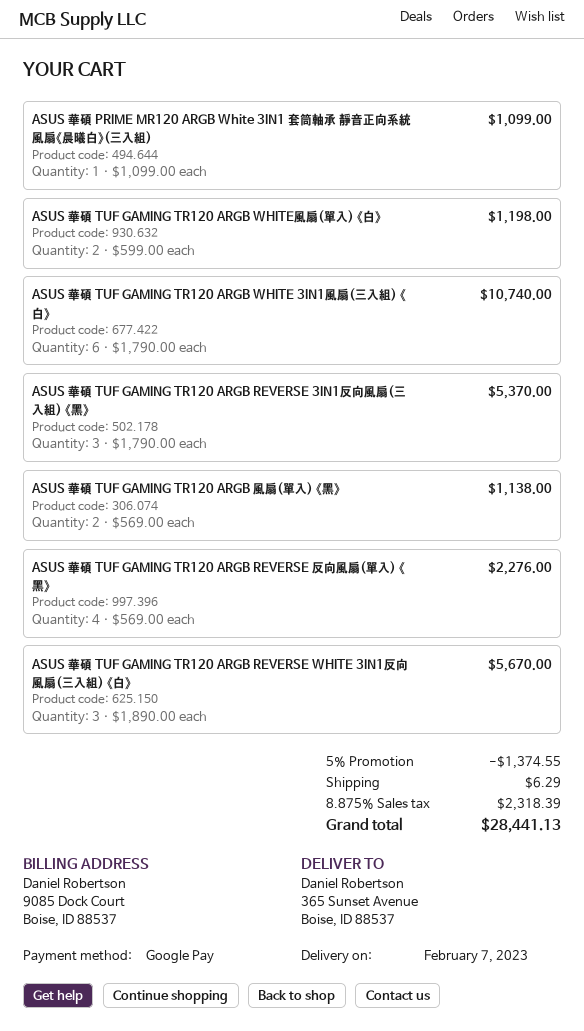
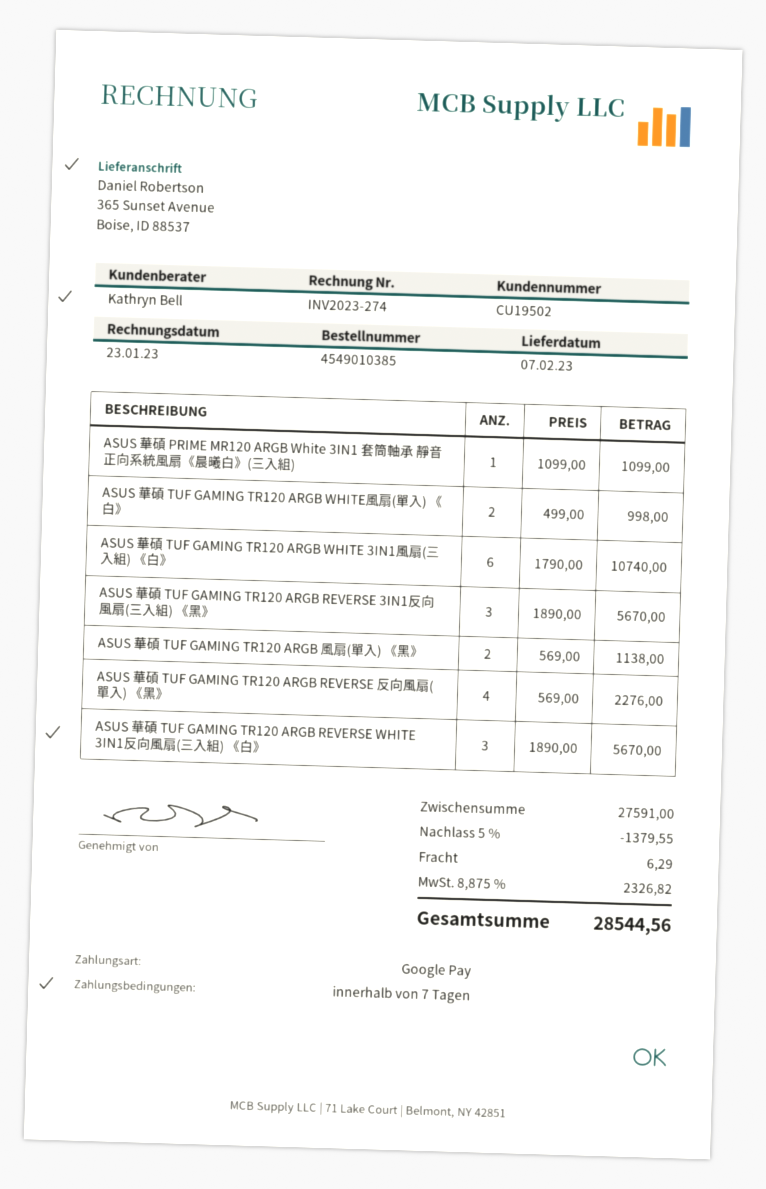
ASUS 華碩 TUF GAMING TR120 ARGB WHITE風扇(單入) 《白》: 2 x 599.00 = 1198.00 -> 2 x 499.00 = 998.00
ASUS 華碩 TUF GAMING TR120 ARGB REVERSE 3IN1反向風扇(三入組) 《黑》: 3 x 1790.00 = 5370.00 -> 3 x 1890.00 = 5670.00
discount: 5% = 1374.55 -> 5% = 1379.55
tax: 8.875% = 2318.39 -> 8.875% = 2326.82
total: 28441.13 -> 28544.56

